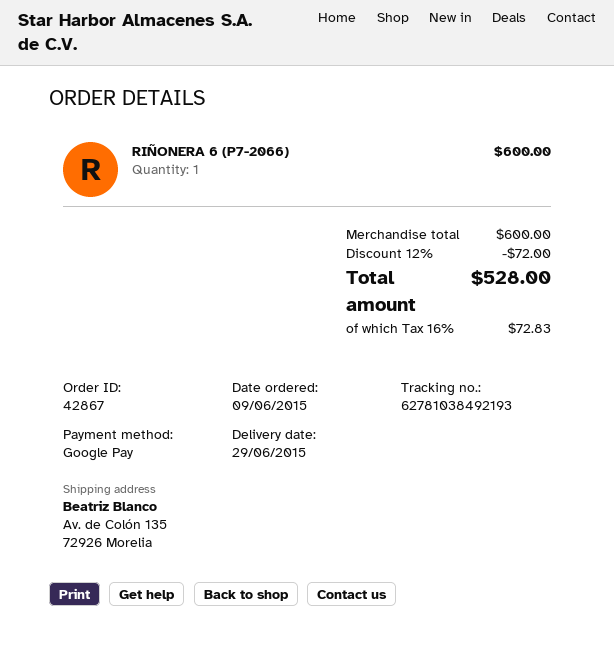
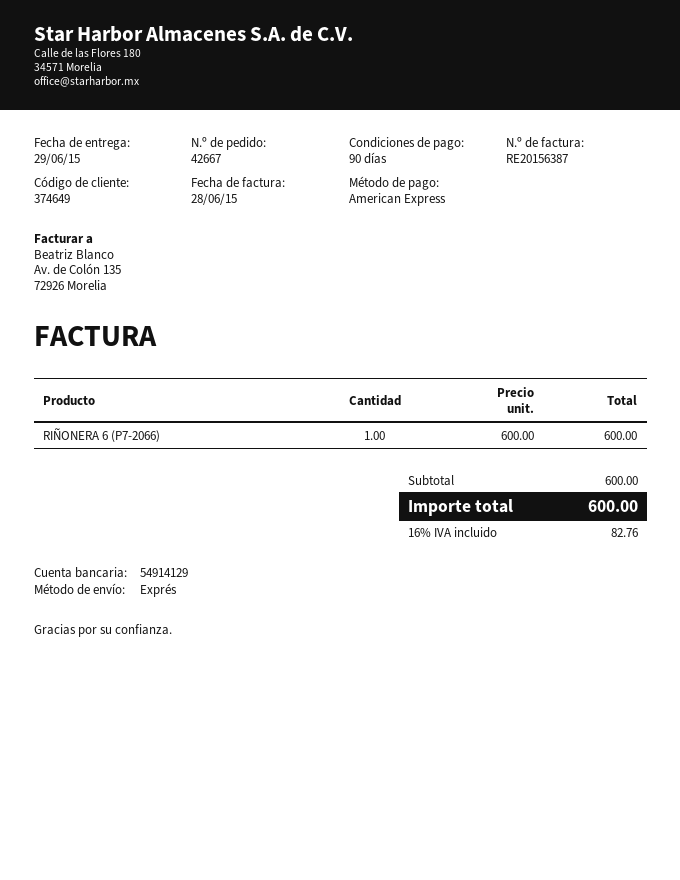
order number: 42867 -> 42667
payment method: Google Pay -> American Express
discount: 12% = 72.00 -> none
tax: 16% = 72.83 -> 16% = 82.76
total: 528.00 -> 600.00

